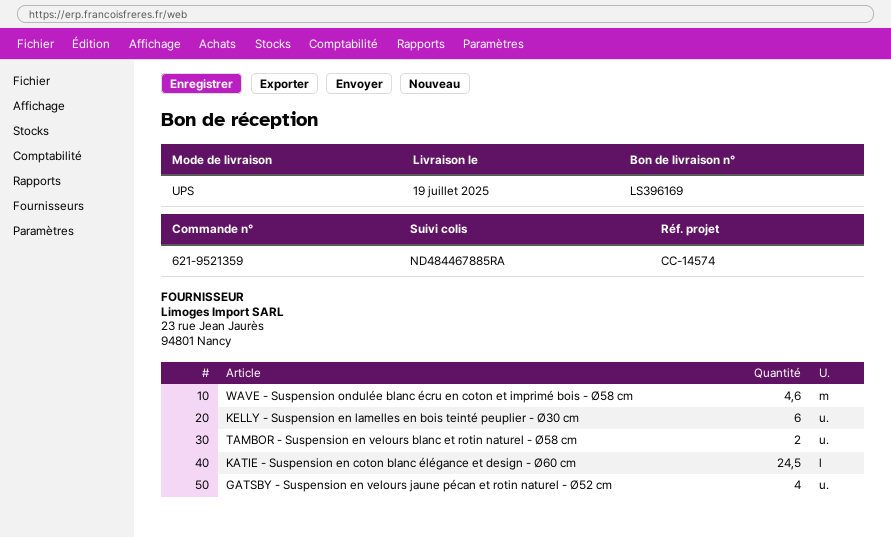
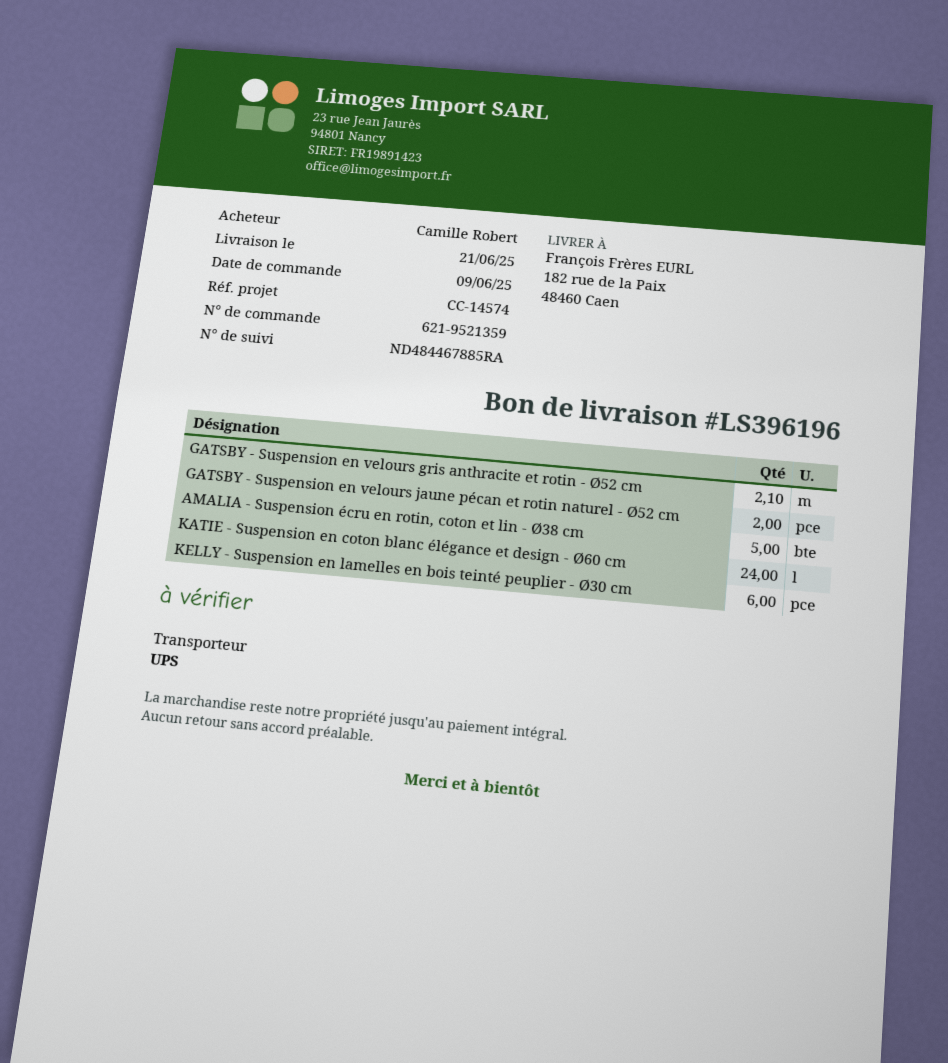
delivery note number: LS396169 -> LS396196
delivery date: 2025-07-19 -> 2025-06-21
WAVE - Suspension ondulée blanc écru en coton et imprimé bois - Ø58 cm: 4.6 -> none
TAMBOR - Suspension en velours blanc et rotin naturel - Ø58 cm: 2 -> none
KATIE - Suspension en coton blanc élégance et design - Ø60 cm: 24.5 -> 24
GATSBY - Suspension en velours jaune pécan et rotin naturel - Ø52 cm: 4 -> 2
GATSBY - Suspension en velours gris anthracite et rotin - Ø52 cm: none -> 2.1
AMALIA - Suspension écru en rotin, coton et lin - Ø38 cm: none -> 5

